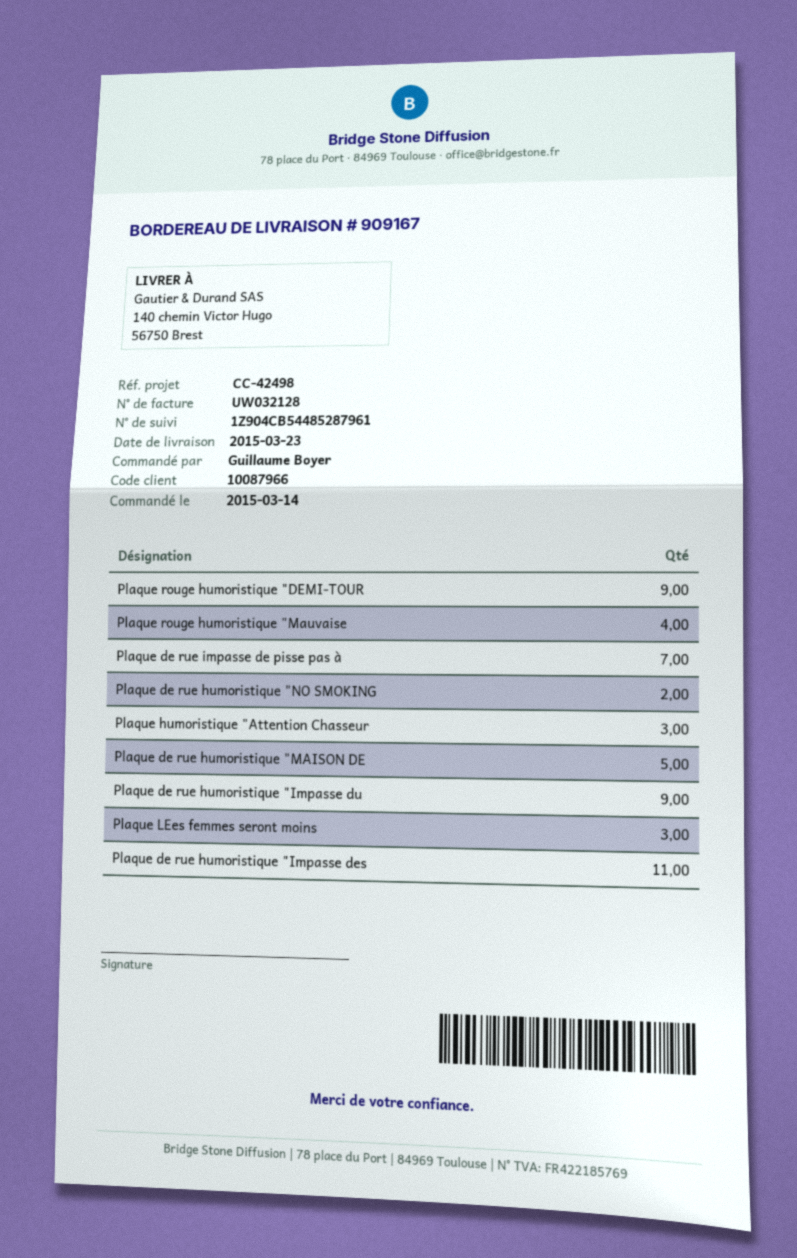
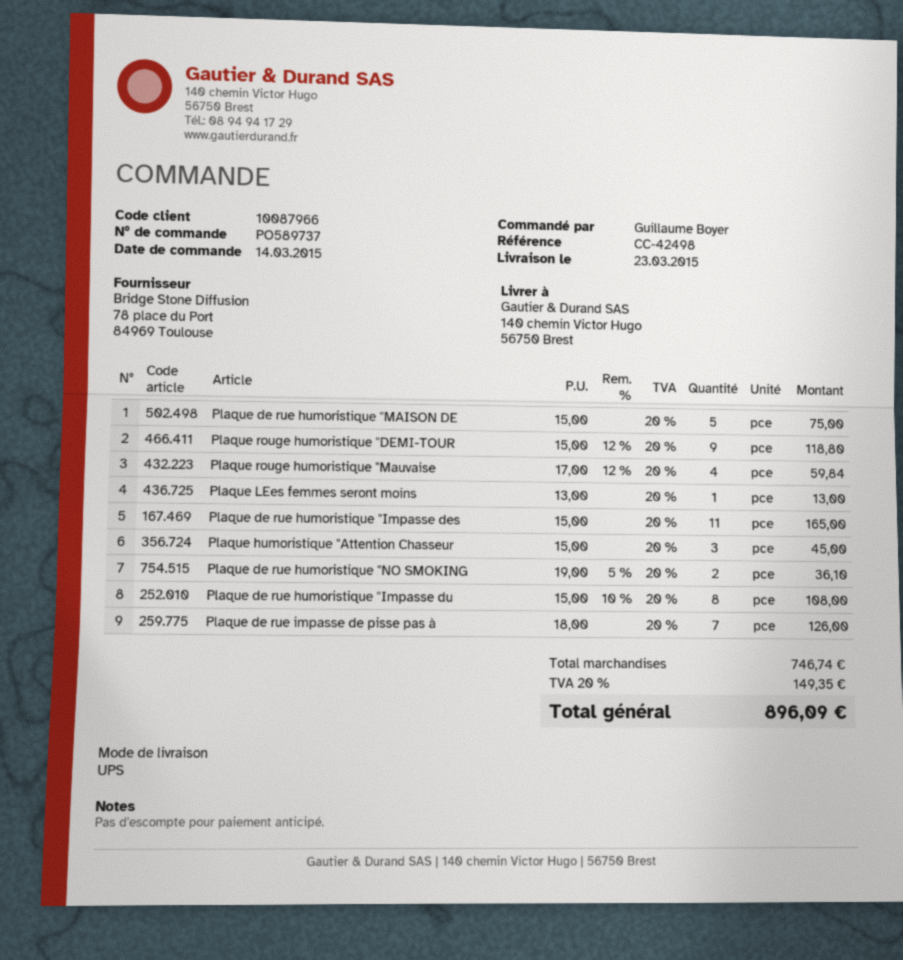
Plaque de rue humoristique "Impasse du: 9 -> 8
Plaque LEes femmes seront moins: 3 -> 1

